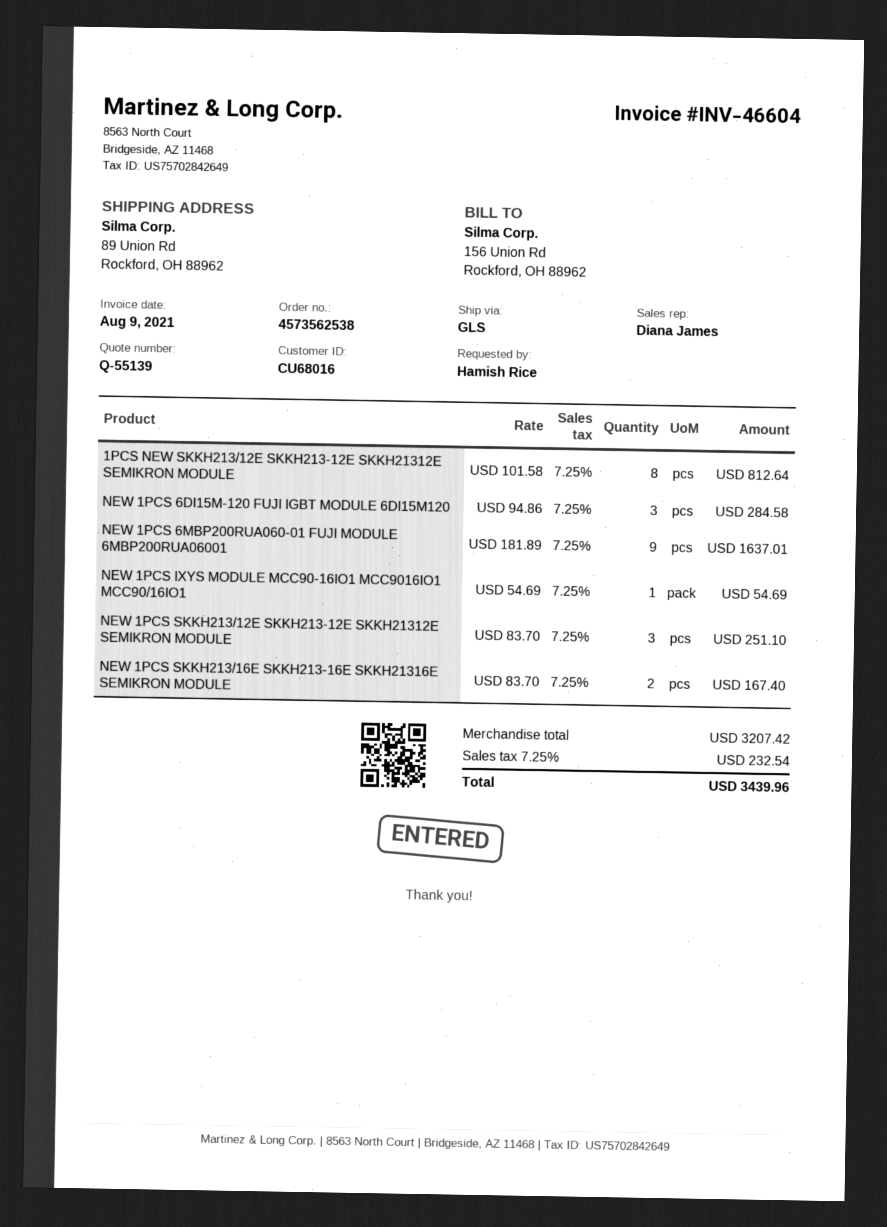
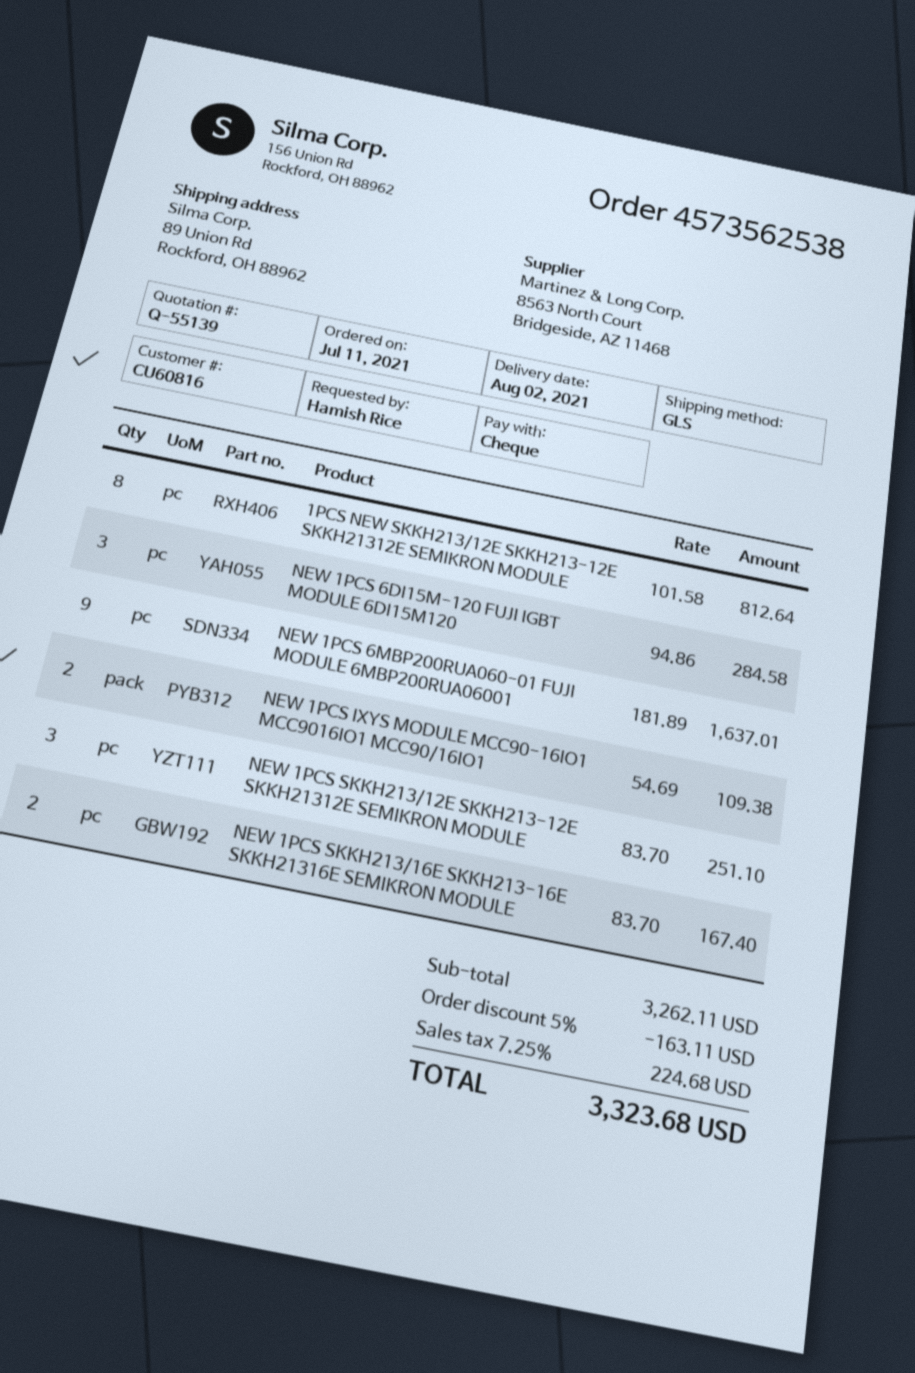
customer number: CU68016 -> CU60816
NEW 1PCS IXYS MODULE MCC90-16IO1 MCC9016IO1 MCC90/16IO1: 1 x 54.69 = 54.69 -> 2 x 54.69 = 109.38
subtotal: 3207.42 -> 3262.11
discount: none -> 5% = 163.11
tax: 7.25% = 232.54 -> 7.25% = 224.68
total: 3439.96 -> 3323.68

